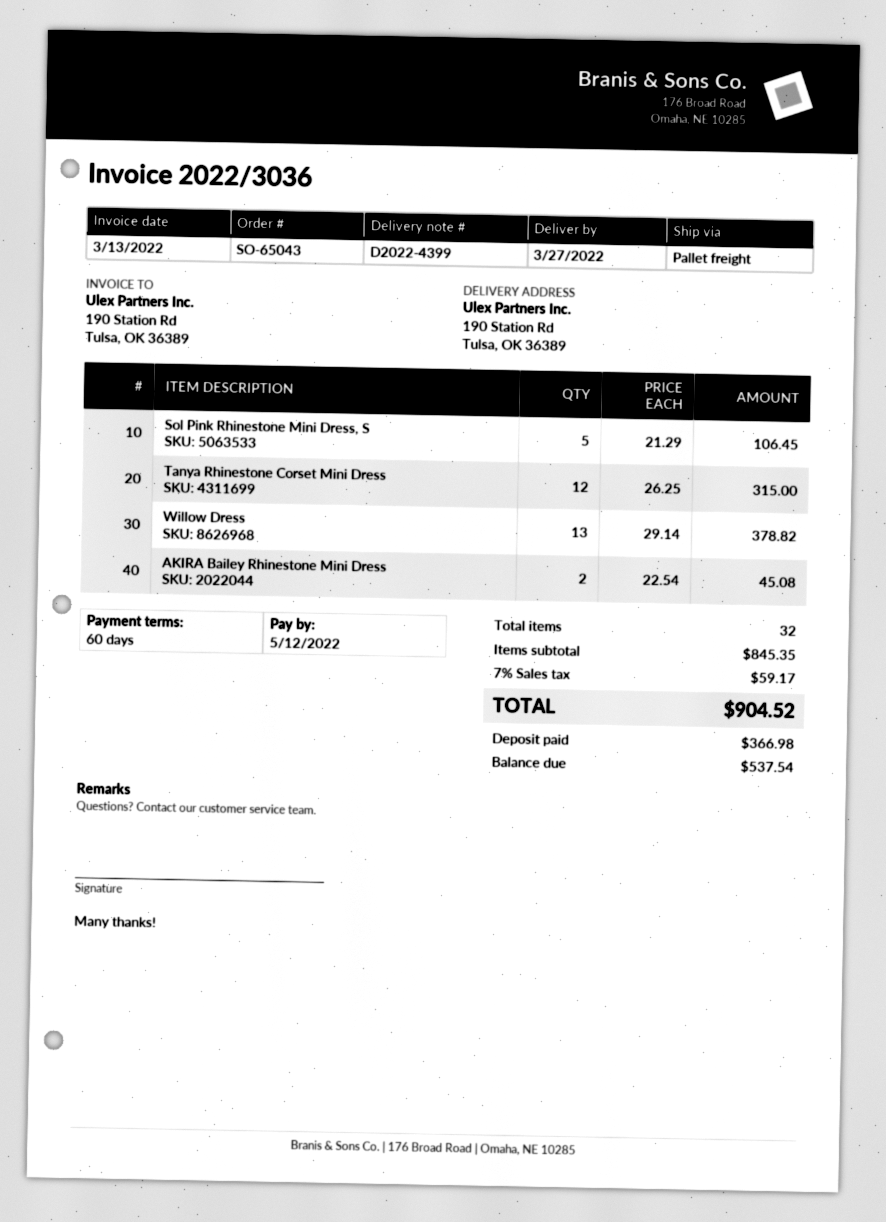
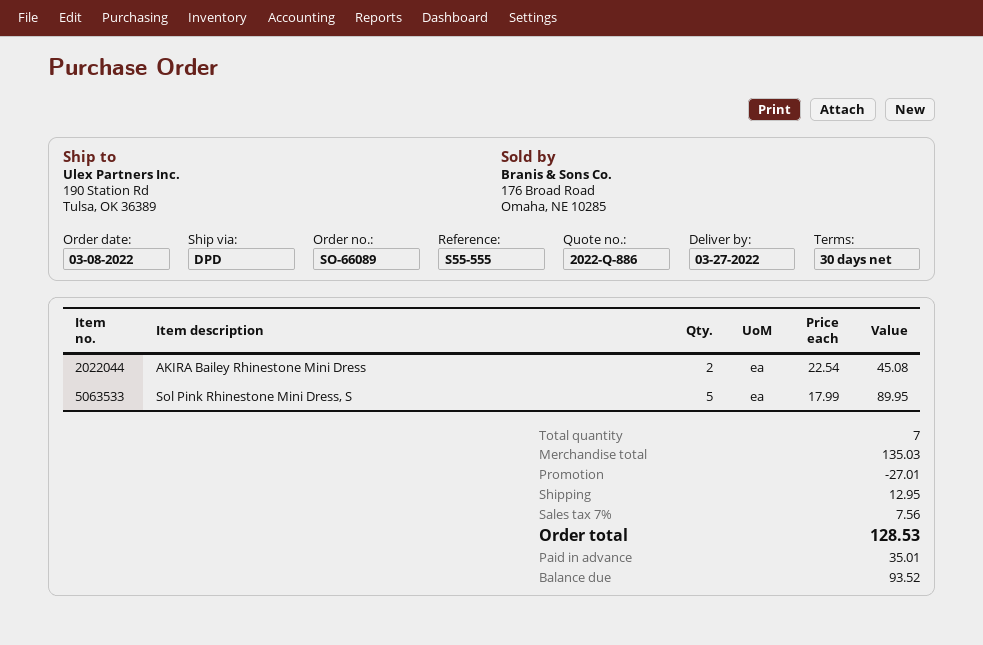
order number: SO-65043 -> SO-66089
payment terms: 60 days -> 30 days
shipping method: pallet freight -> DPD
Sol Pink Rhinestone Mini Dress, S: 5 x 21.29 = 106.45 -> 5 x 17.99 = 89.95
Tanya Rhinestone Corset Mini Dress: 12 x 26.25 = 315.00 -> none
Willow Dress: 13 x 29.14 = 378.82 -> none
total quantity: 32 -> 7
subtotal: 845.35 -> 135.03
discount: none -> 27.01
shipping: none -> 12.95
tax: 7% = 59.17 -> 7% = 7.56
total: 904.52 -> 128.53
deposit: 366.98 -> 35.01
balance: 537.54 -> 93.52

